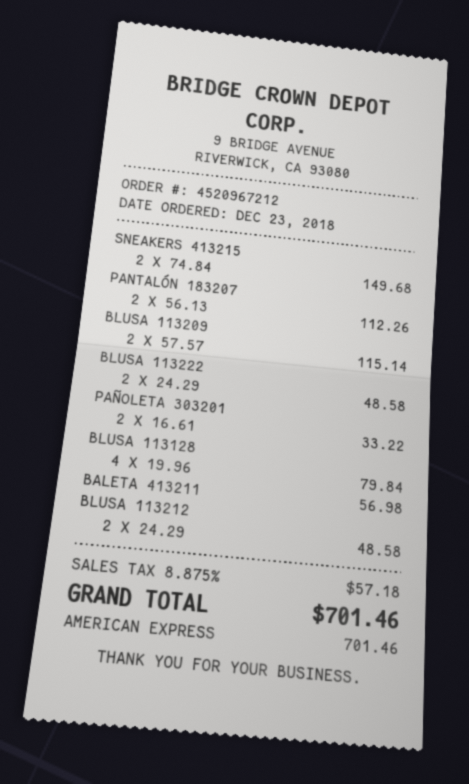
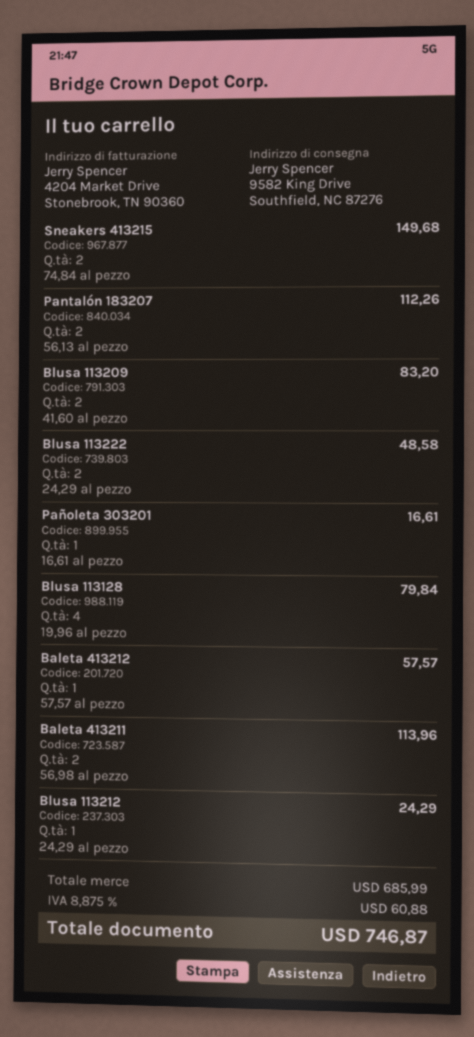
BLUSA 113209: 2 x 57.57 = 115.14 -> 2 x 41.60 = 83.20
PAÑOLETA 303201: 2 x 16.61 = 33.22 -> 1 x 16.61 = 16.61
BALETA 413211: 1 x 56.98 = 56.98 -> 2 x 56.98 = 113.96
BLUSA 113212: 2 x 24.29 = 48.58 -> 1 x 24.29 = 24.29
Baleta 413212: none -> 1 x 57.57 = 57.57
tax: 8.875% = 57.18 -> 8.875% = 60.88
total: 701.46 -> 746.87

